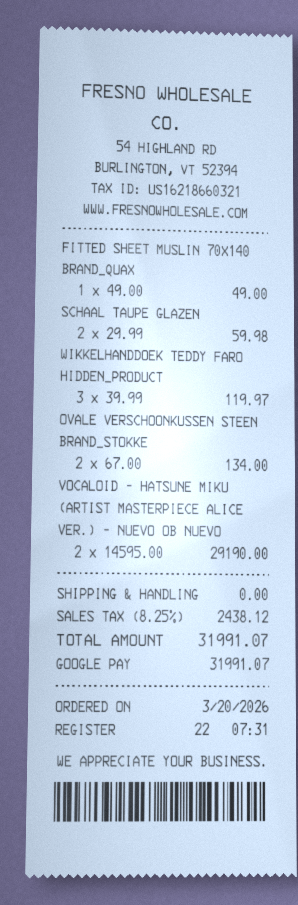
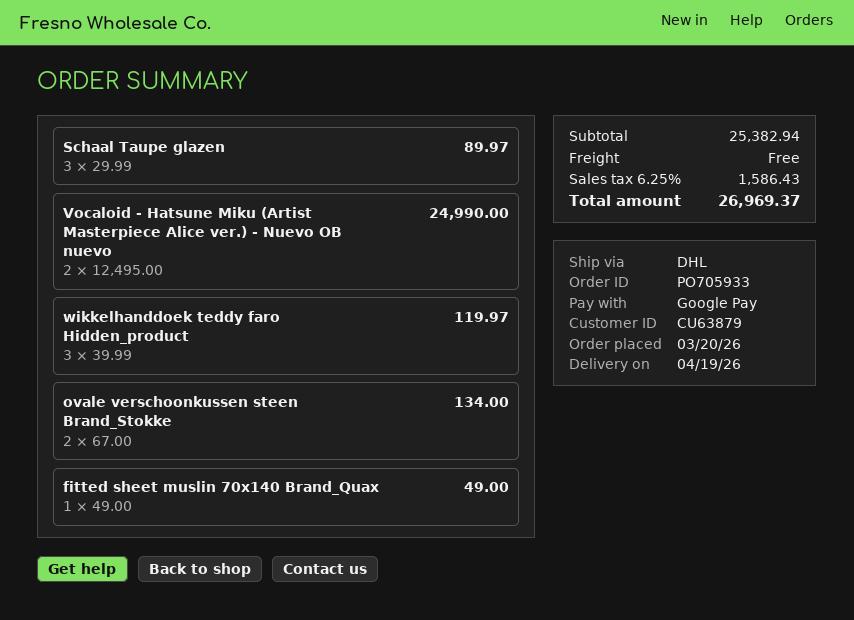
SCHAAL TAUPE GLAZEN: 2 x 29.99 = 59.98 -> 3 x 29.99 = 89.97
VOCALOID - HATSUNE MIKU (ARTIST MASTERPIECE ALICE VER.) - NUEVO OB NUEVO: 2 x 14595.00 = 29190.00 -> 2 x 12495.00 = 24990.00
tax: 8.25% = 2438.12 -> 6.25% = 1586.43
total: 31991.07 -> 26969.37

